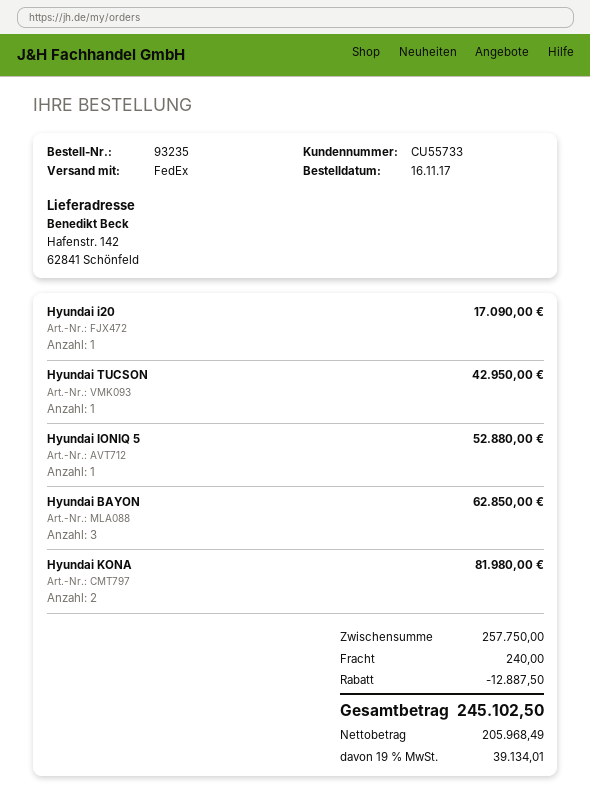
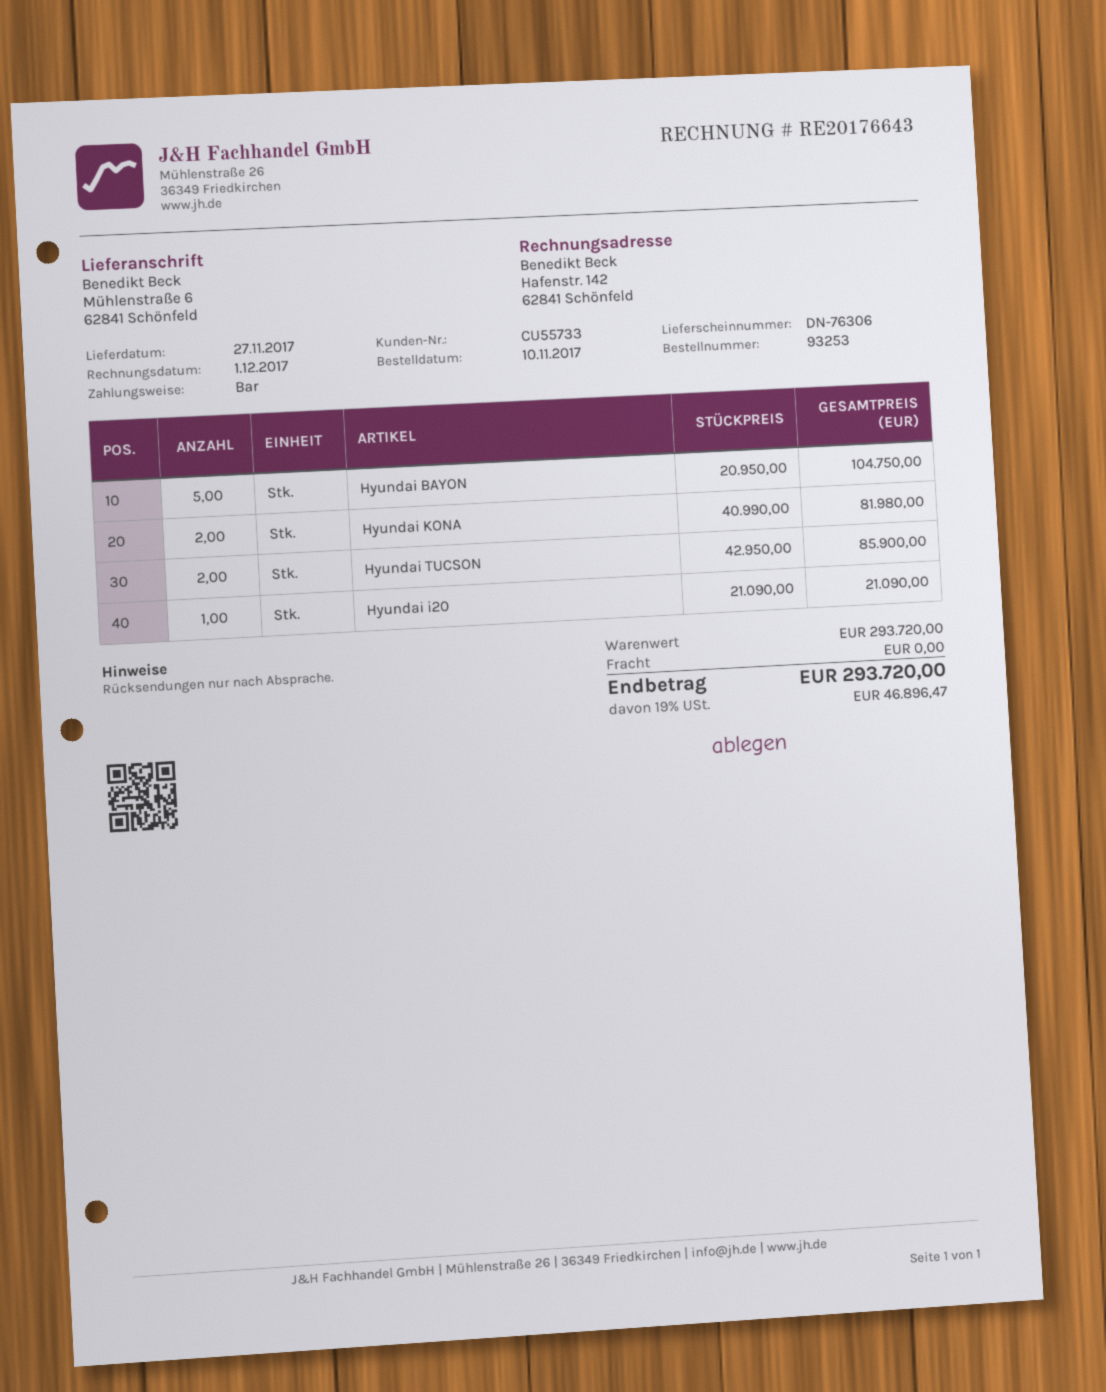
order number: 93235 -> 93253
order date: 2017-11-16 -> 2017-11-10
ship to: Hafenstr. 142, 62841 Schönfeld -> Mühlenstraße 6, 62841 Schönfeld
Hyundai i20: 1 for 17090.00 -> 1 for 21090.00
Hyundai TUCSON: 1 for 42950.00 -> 2 for 85900.00
Hyundai IONIQ 5: 1 for 52880.00 -> none
Hyundai BAYON: 3 for 62850.00 -> 5 for 104750.00
subtotal: 257750.00 -> 293720.00
discount: 12887.50 -> none
shipping: 240.00 -> 0.00
tax: 19% = 39134.01 -> 19% = 46896.47
total: 245102.50 -> 293720.00

